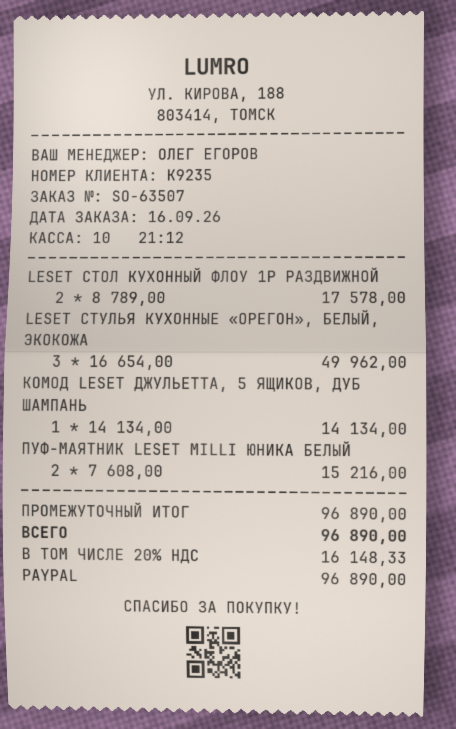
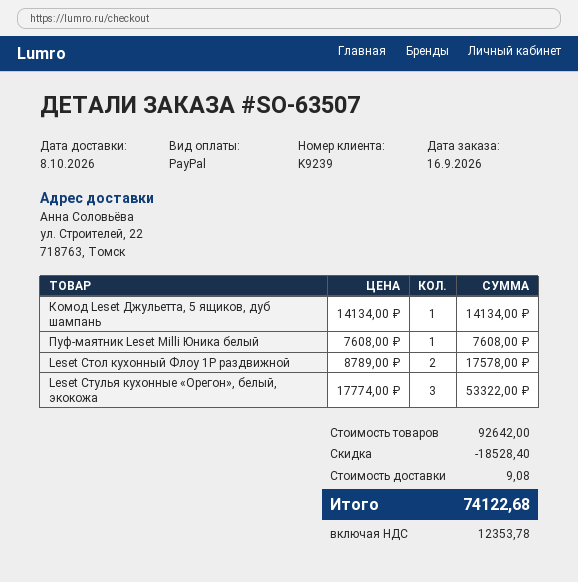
customer number: K9235 -> K9239
LESET СТУЛЬЯ КУХОННЫЕ «ОРЕГОН», БЕЛЫЙ, ЭКОКОЖА: 3 x 16654.00 = 49962.00 -> 3 x 17774.00 = 53322.00
ПУФ-МАЯТНИК LESET MILLI ЮНИКА БЕЛЫЙ: 2 x 7608.00 = 15216.00 -> 1 x 7608.00 = 7608.00
subtotal: 96890.00 -> 92642.00
discount: none -> 18528.40
shipping: none -> 9.08
tax: 16148.33 -> 12353.78
total: 96890.00 -> 74122.68

